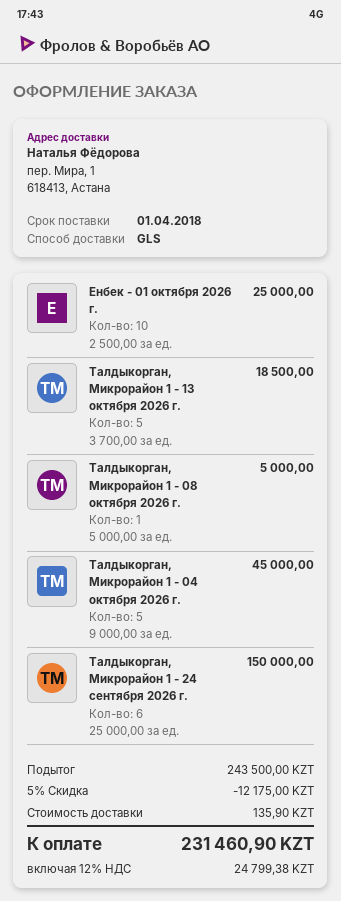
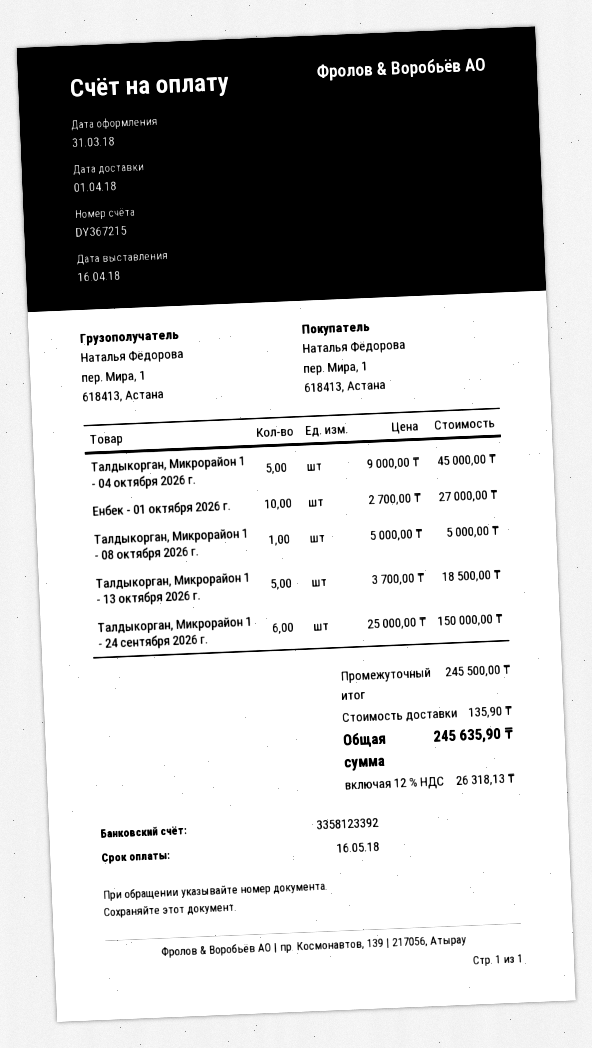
Енбек - 01 октября 2026 г.: 10 x 2500.00 = 25000.00 -> 10 x 2700.00 = 27000.00
subtotal: 243500.00 -> 245500.00
discount: 5% = 12175.00 -> none
tax: 12% = 24799.38 -> 12% = 26318.13
total: 231460.90 -> 245635.90

